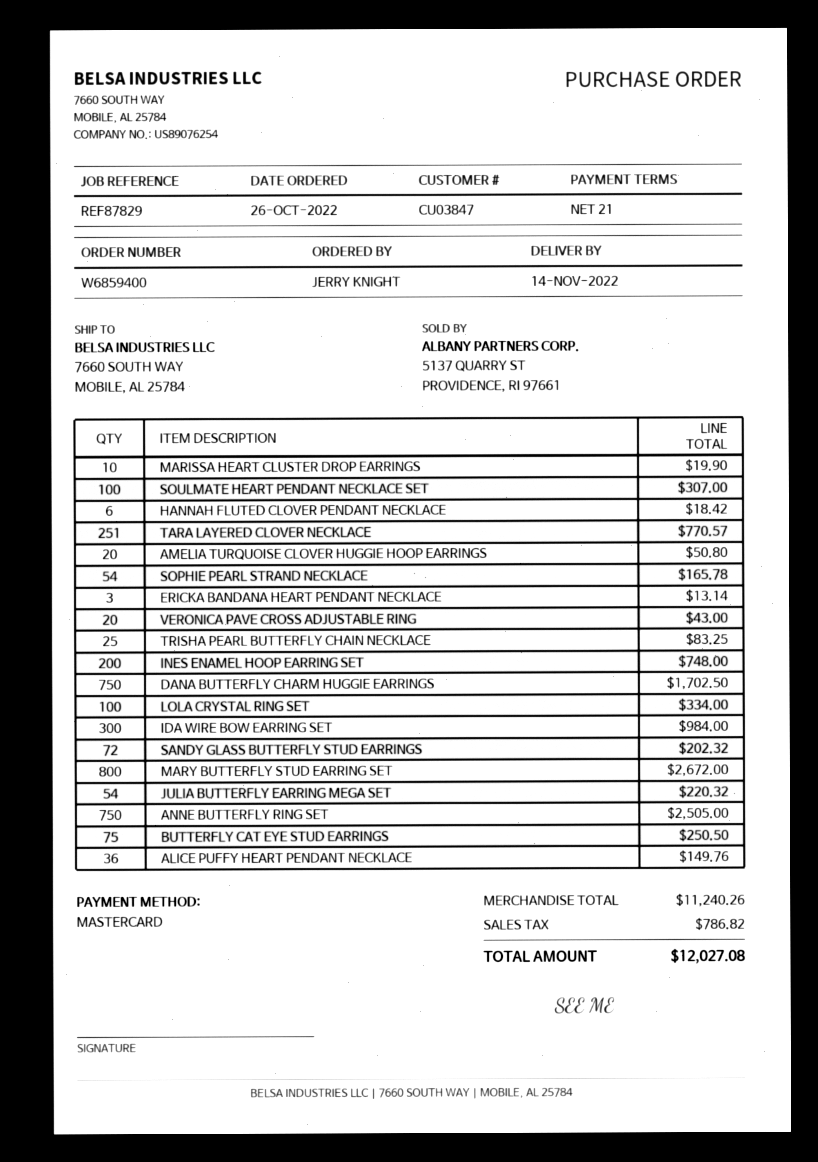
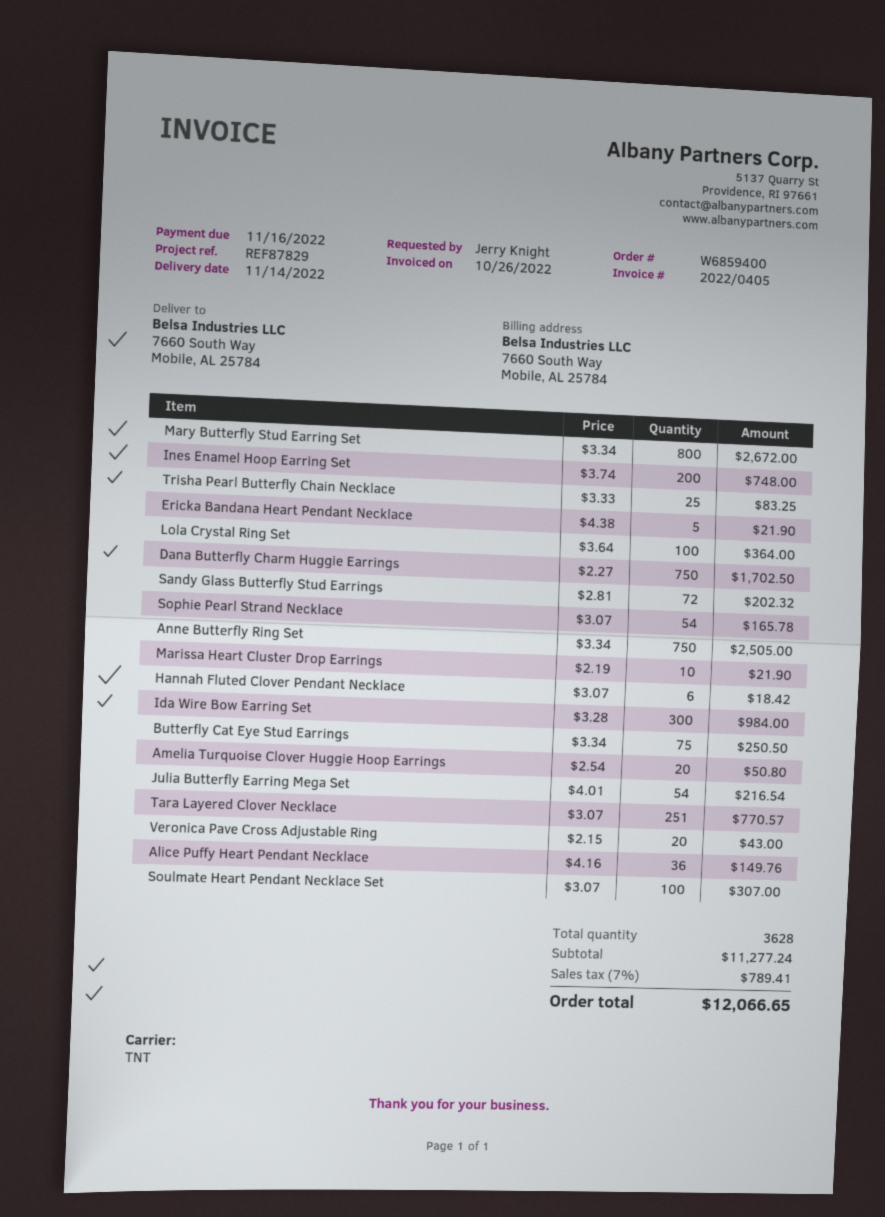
MARISSA HEART CLUSTER DROP EARRINGS: 10 for 19.90 -> 10 for 21.90
ERICKA BANDANA HEART PENDANT NECKLACE: 3 for 13.14 -> 5 for 21.90
LOLA CRYSTAL RING SET: 100 for 334.00 -> 100 for 364.00
JULIA BUTTERFLY EARRING MEGA SET: 54 for 220.32 -> 54 for 216.54
subtotal: 11240.26 -> 11277.24
tax: 786.82 -> 789.41
total: 12027.08 -> 12066.65

